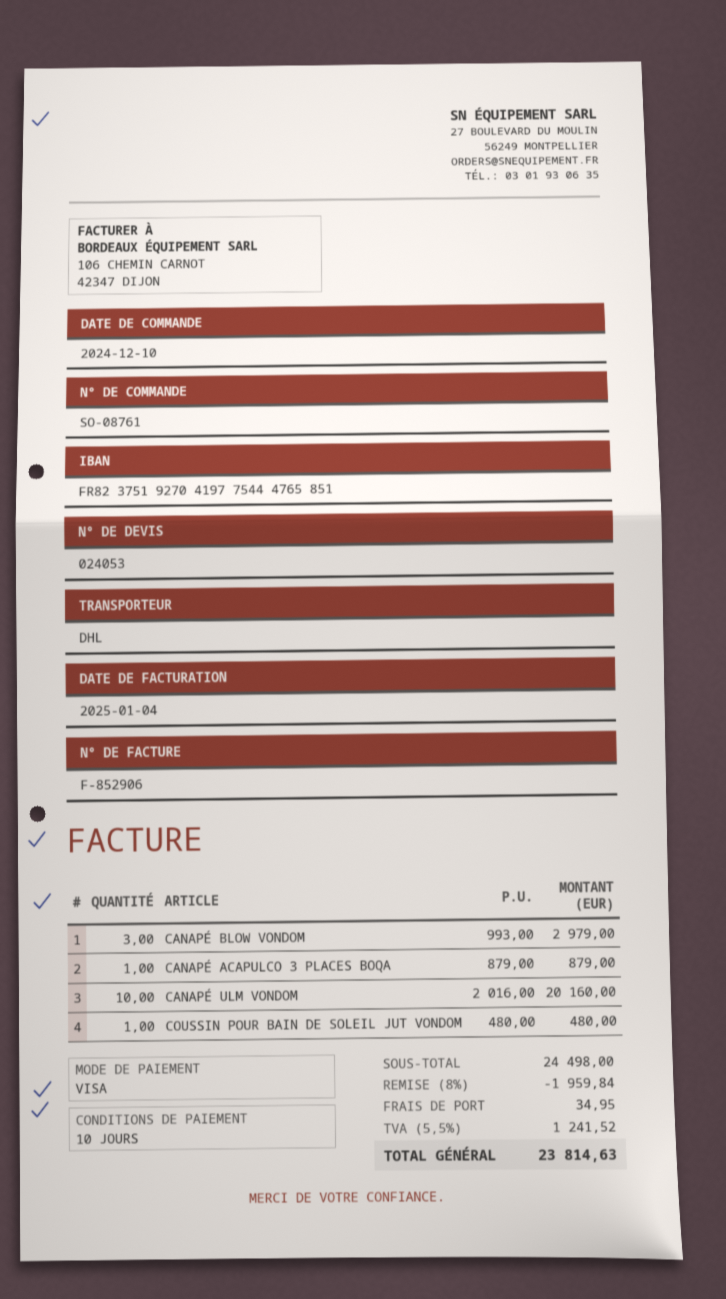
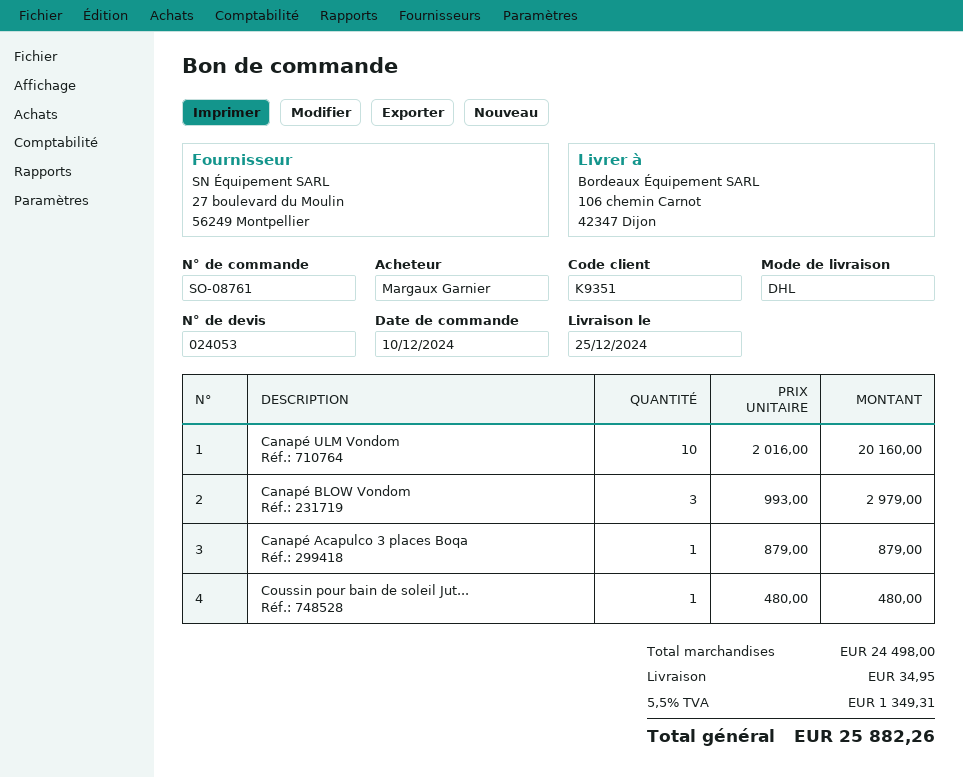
discount: 8% = 1959.84 -> none
tax: 5.5% = 1241.52 -> 5.5% = 1349.31
total: 23814.63 -> 25882.26

